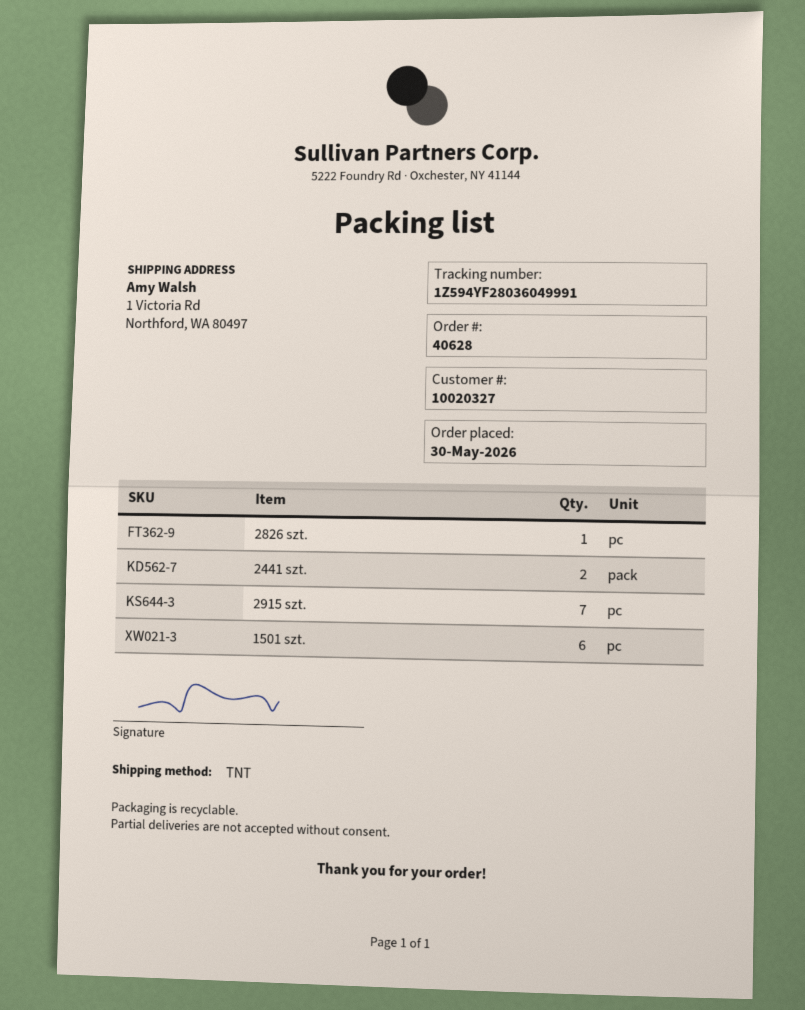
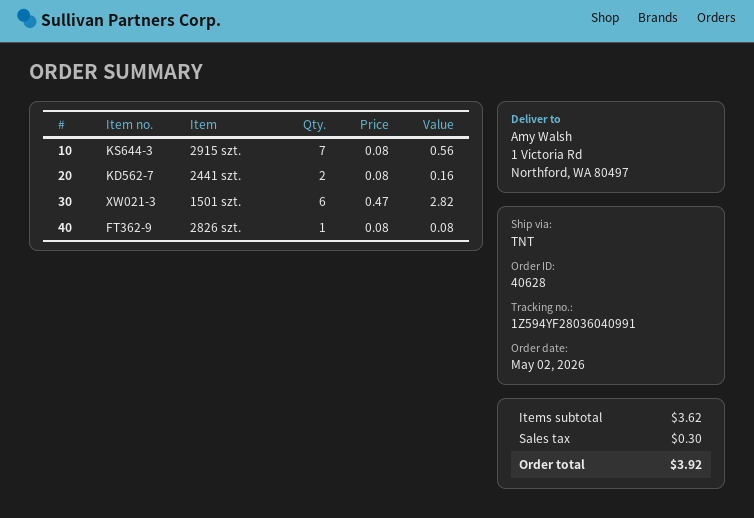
order date: 2026-05-30 -> 2026-05-02
tracking number: 1Z594YF28036049991 -> 1Z594YF28036040991

